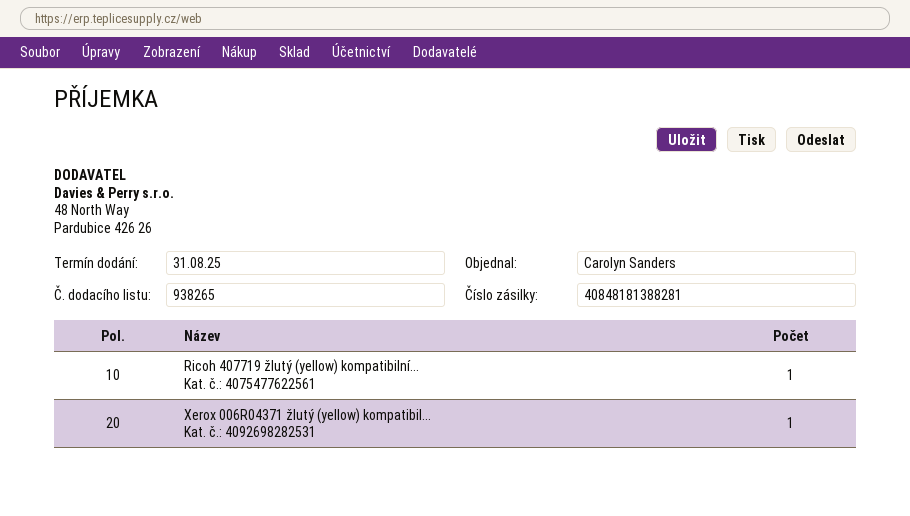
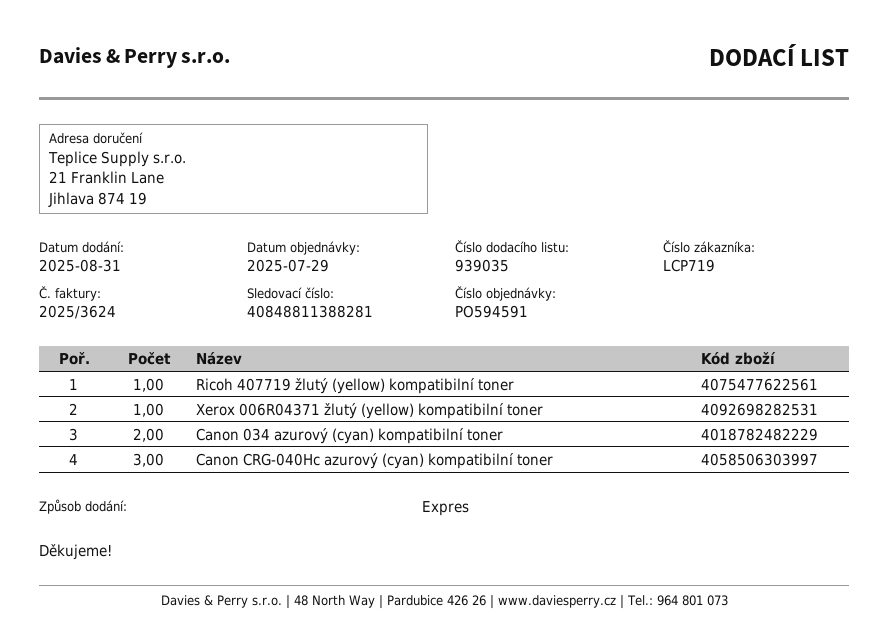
delivery note number: 938265 -> 939035
tracking number: 40848181388281 -> 40848811388281
Canon 034 azurový (cyan) kompatibilní toner: none -> 2
Canon CRG-040Hc azurový (cyan) kompatibilní toner: none -> 3

